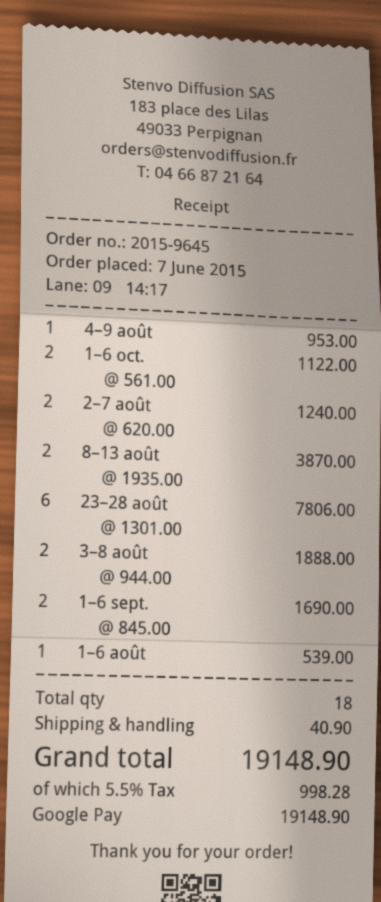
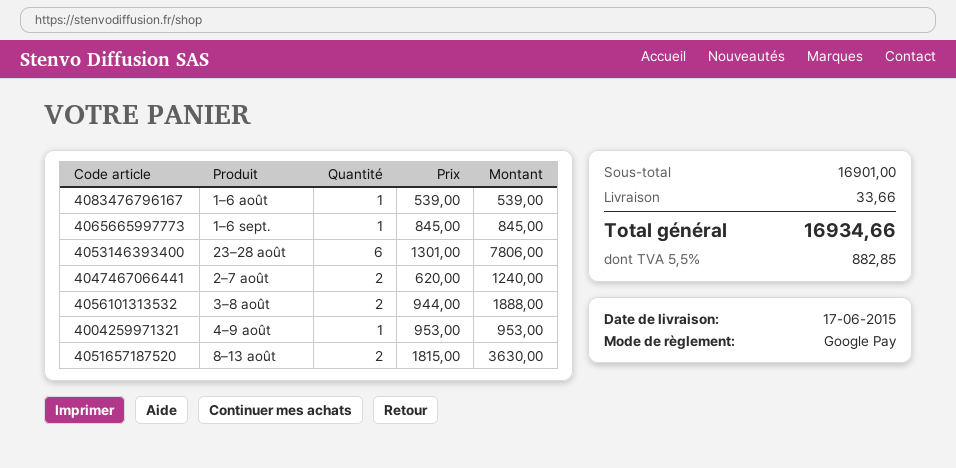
1–6 oct.: 2 x 561.00 = 1122.00 -> none
8–13 août: 2 x 1935.00 = 3870.00 -> 2 x 1815.00 = 3630.00
1–6 sept.: 2 x 845.00 = 1690.00 -> 1 x 845.00 = 845.00
shipping: 40.90 -> 33.66
tax: 5.5% = 998.28 -> 5.5% = 882.85
total: 19148.90 -> 16934.66

